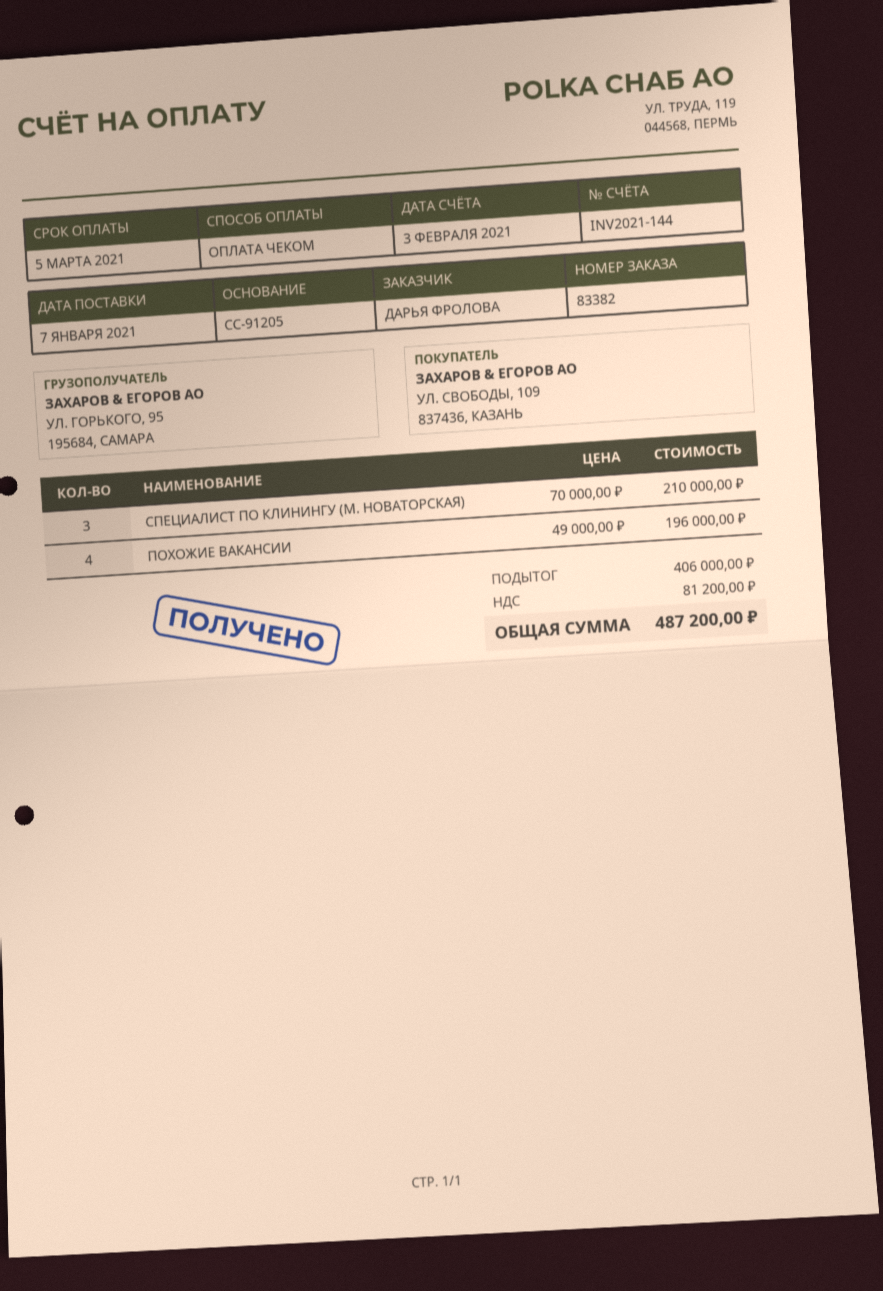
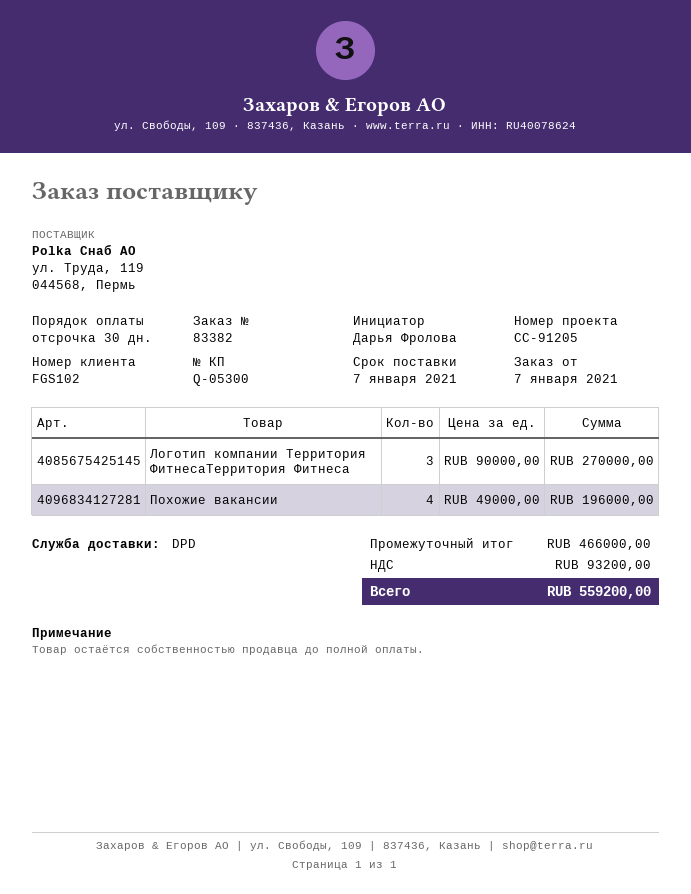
СПЕЦИАЛИСТ ПО КЛИНИНГУ (М. НОВАТОРСКАЯ): 3 x 70000.00 = 210000.00 -> none
Логотип компании Территория ФитнесаТерритория Фитнеса: none -> 3 x 90000.00 = 270000.00
subtotal: 406000.00 -> 466000.00
tax: 81200.00 -> 93200.00
total: 487200.00 -> 559200.00

